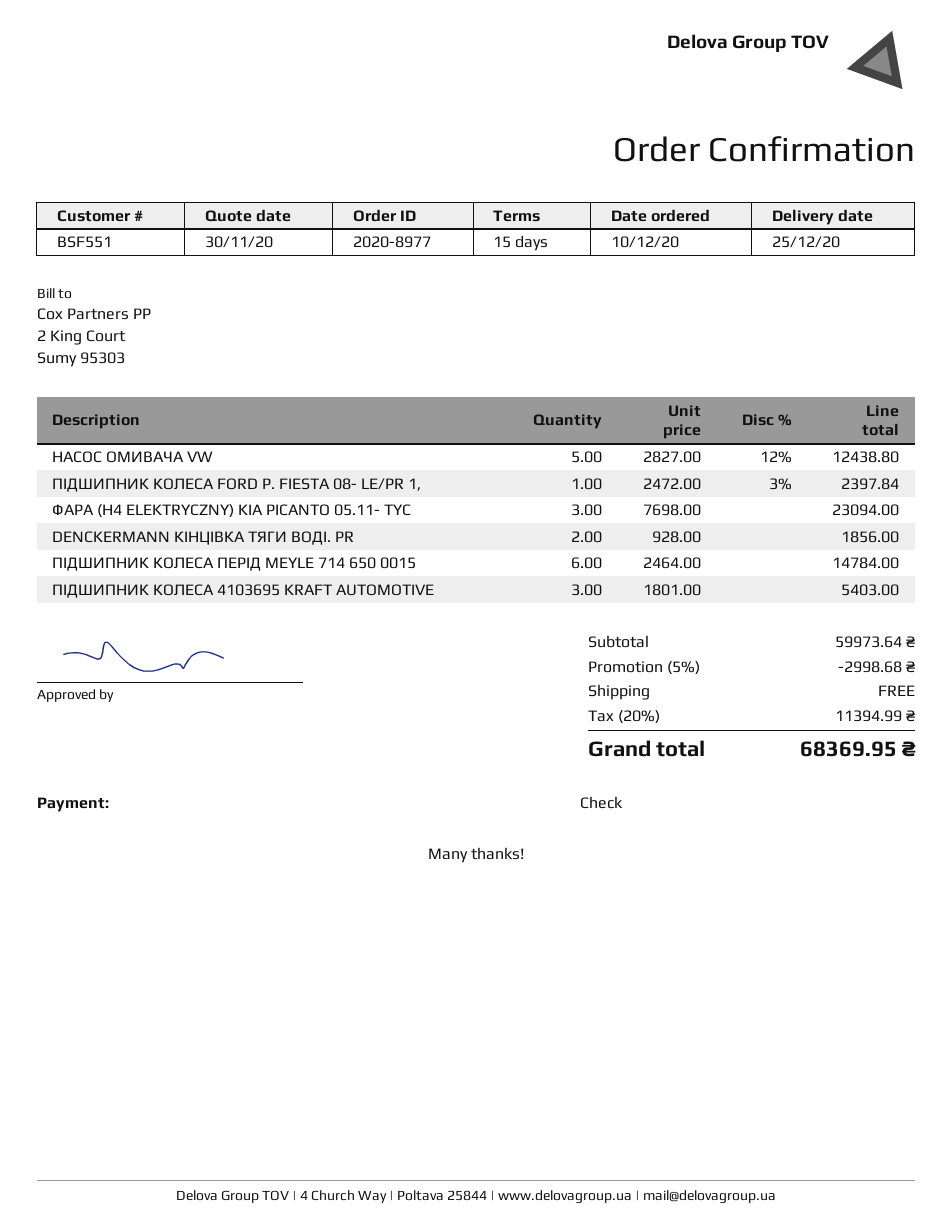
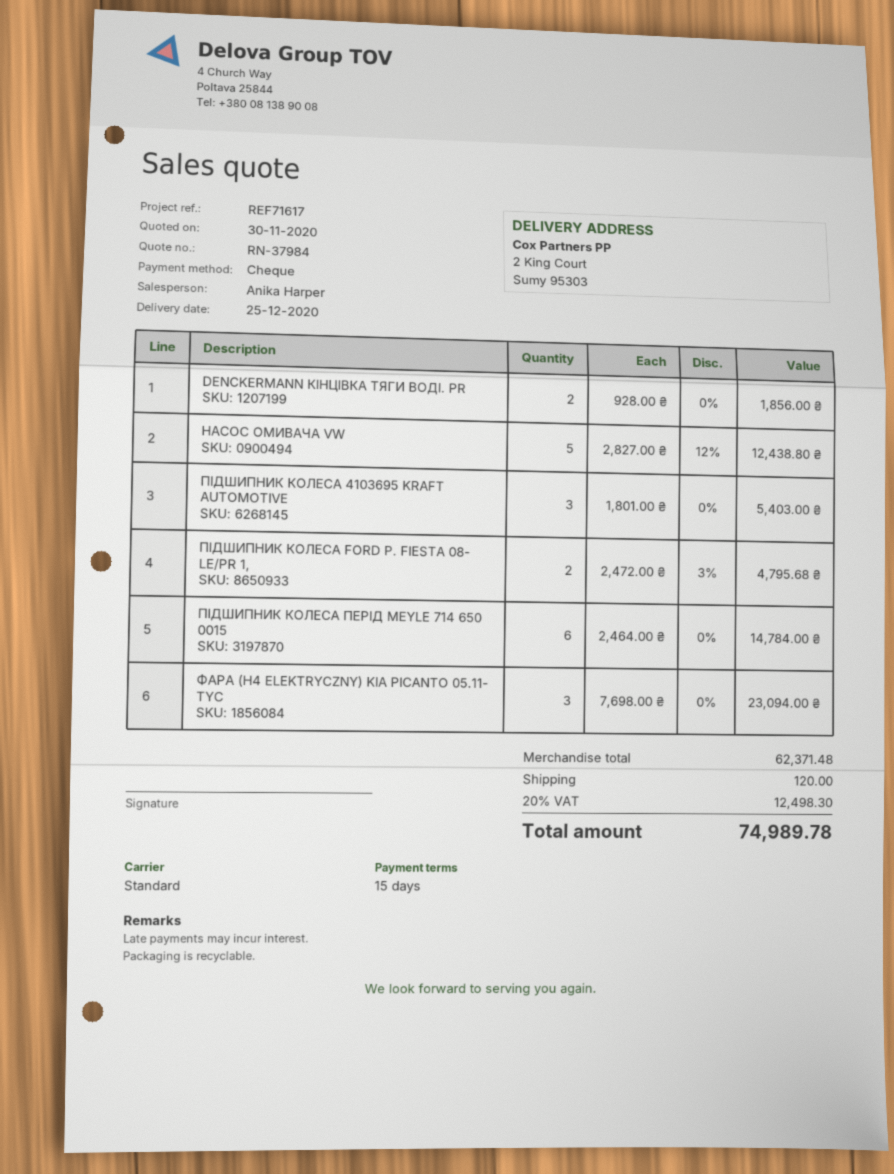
ПІДШИПНИК КОЛЕСА FORD P. FIESTA 08- LE/PR 1,: 1 x 2472.00 - 3% = 2397.84 -> 2 x 2472.00 - 3% = 4795.68
subtotal: 59973.64 -> 62371.48
discount: 5% = 2998.68 -> none
shipping: 0.00 -> 120.00
tax: 20% = 11394.99 -> 20% = 12498.30
total: 68369.95 -> 74989.78

